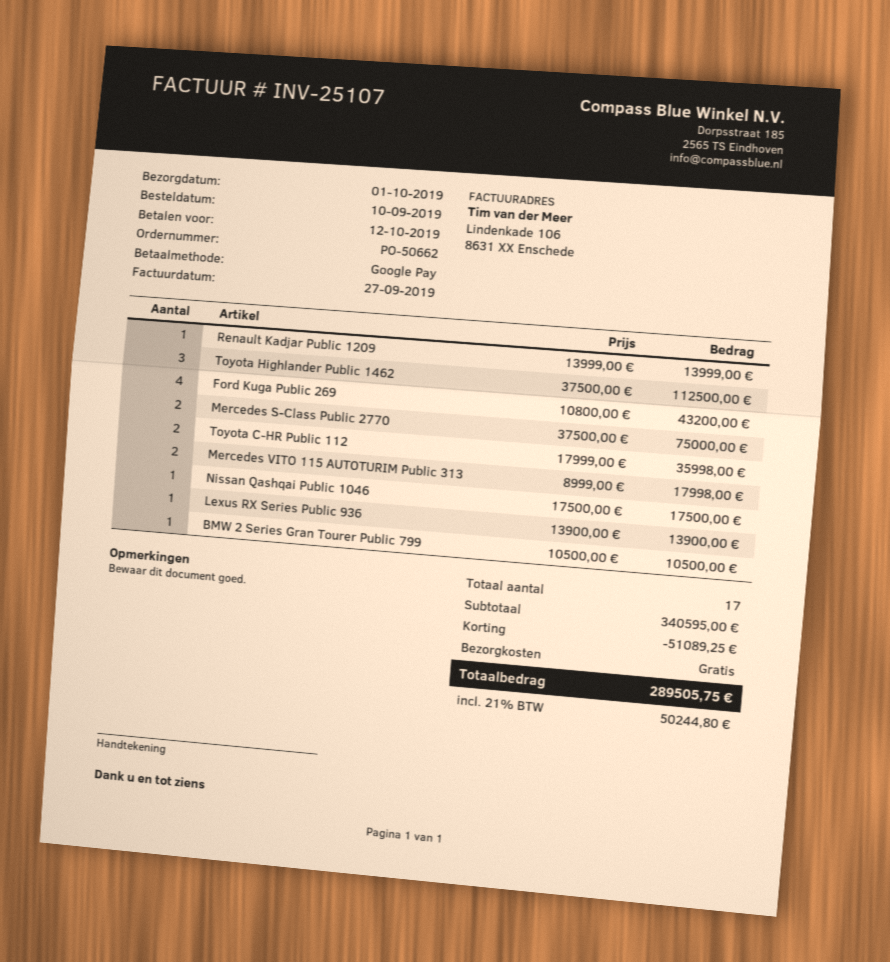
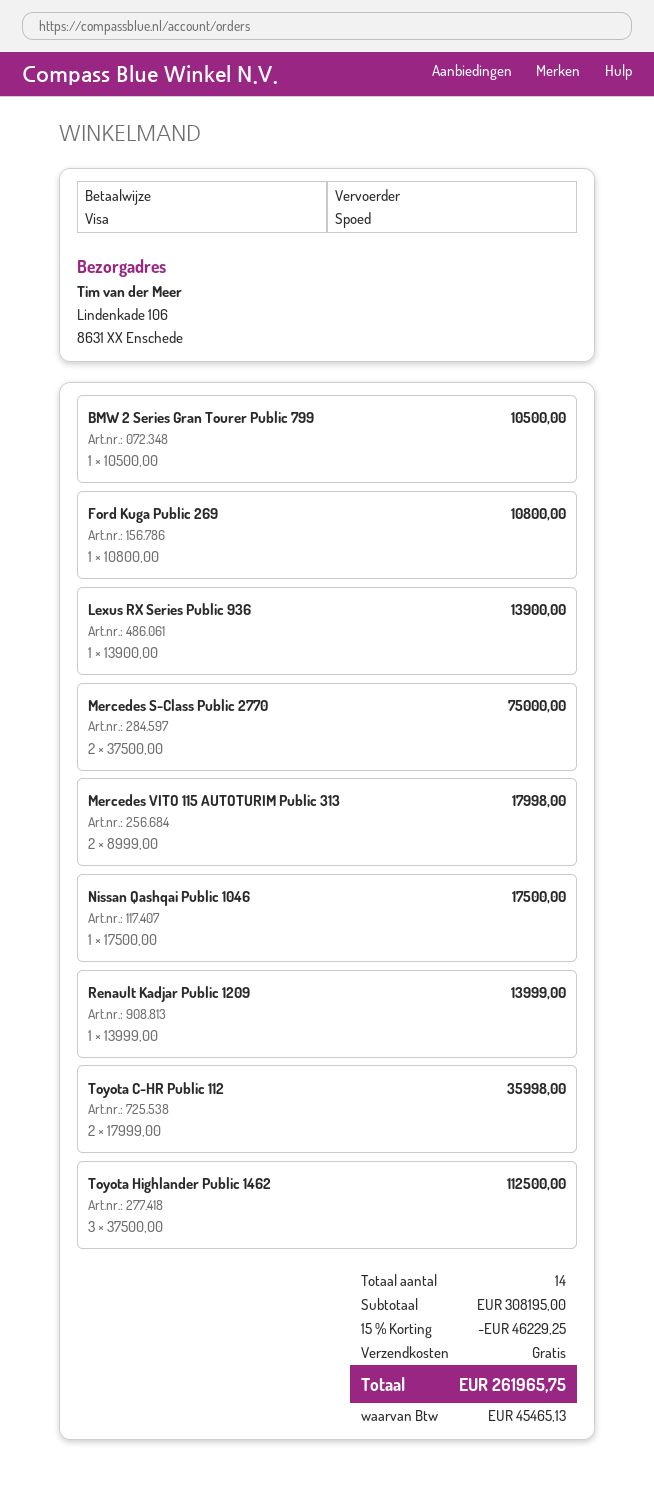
payment method: Google Pay -> Visa
Ford Kuga Public 269: 4 x 10800.00 = 43200.00 -> 1 x 10800.00 = 10800.00
total quantity: 17 -> 14
subtotal: 340595.00 -> 308195.00
discount: 51089.25 -> 46229.25
tax: 50244.80 -> 45465.13
total: 289505.75 -> 261965.75

